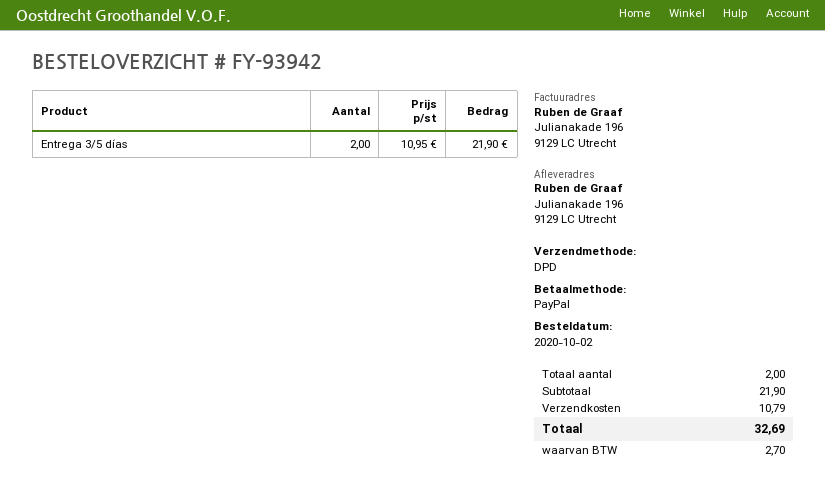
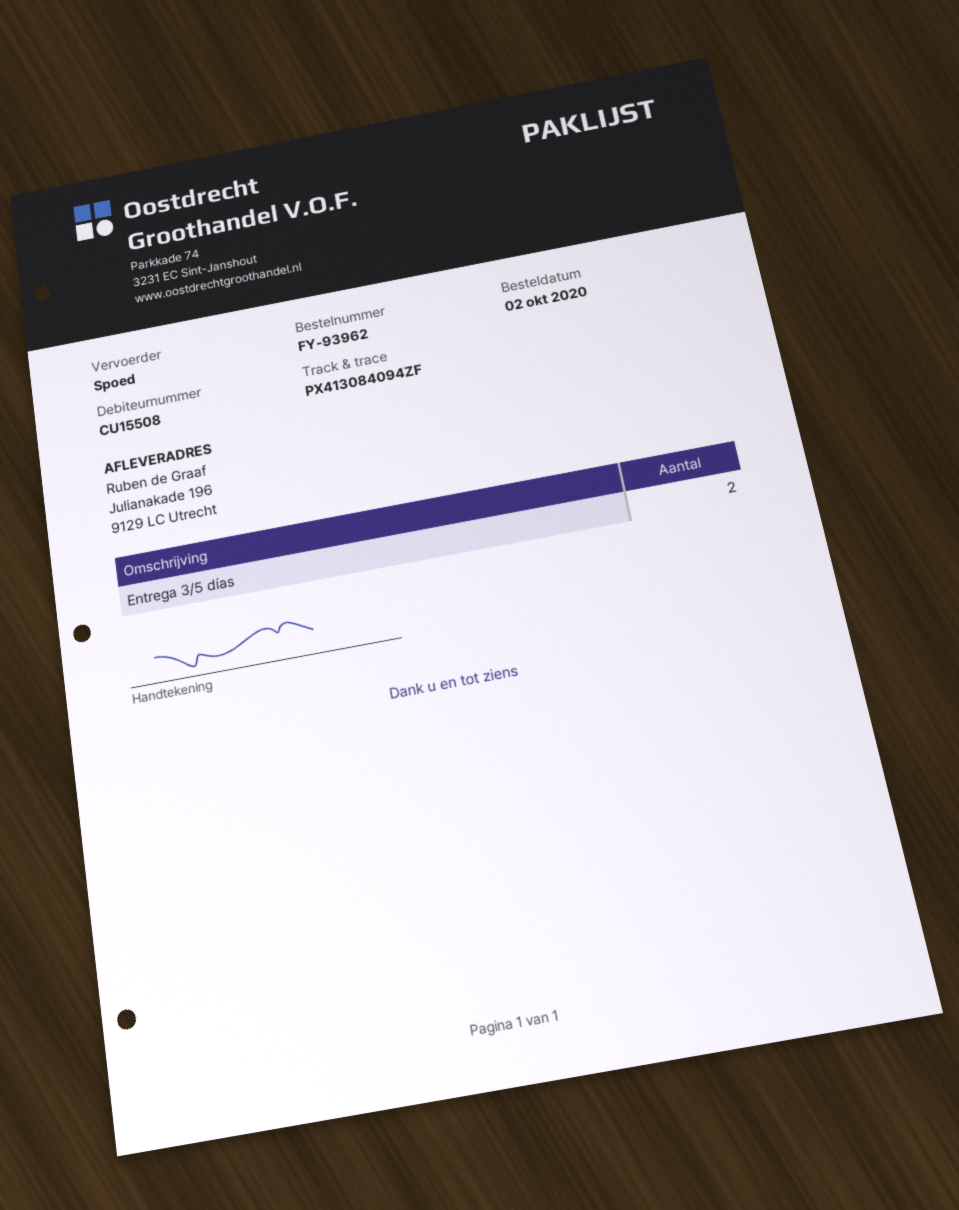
order number: FY-93942 -> FY-93962
shipping method: DPD -> express

